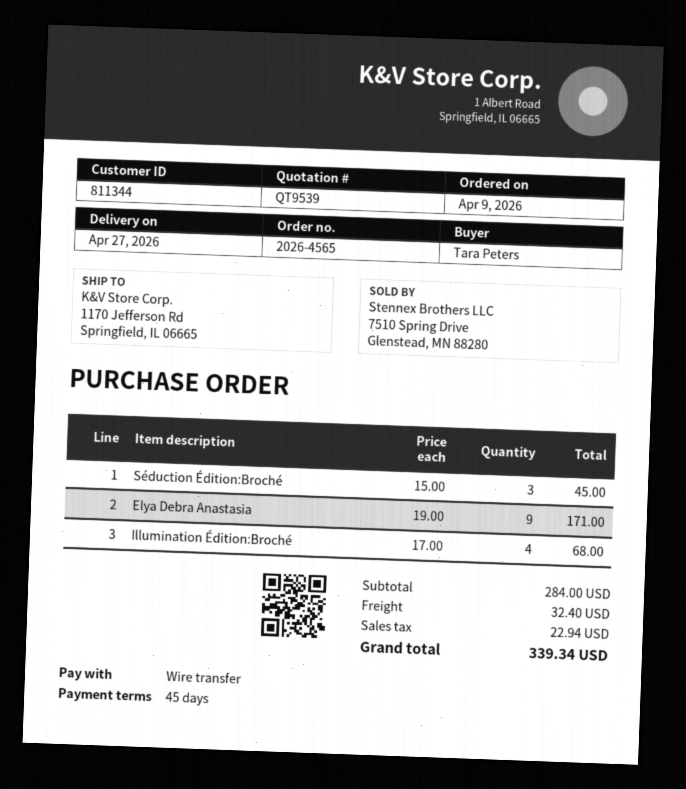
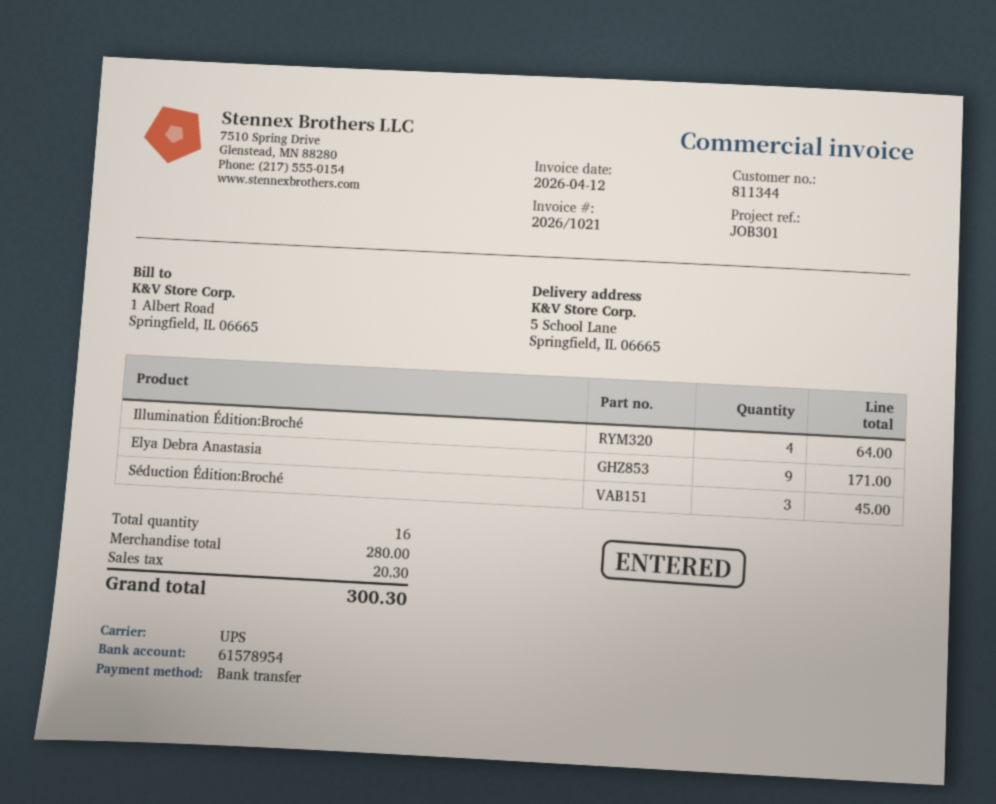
ship to: 1170 Jefferson Rd, Springfield, IL 06665 -> 5 School Lane, Springfield, IL 06665
Illumination Édition:Broché: 4 for 68.00 -> 4 for 64.00
subtotal: 284.00 -> 280.00
shipping: 32.40 -> none
tax: 22.94 -> 20.30
total: 339.34 -> 300.30

